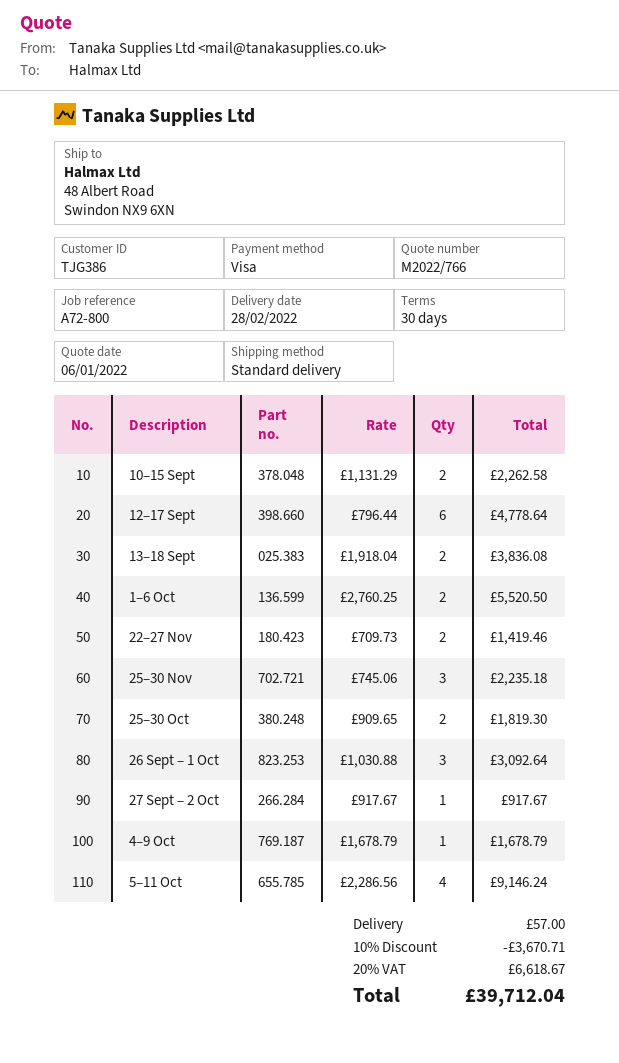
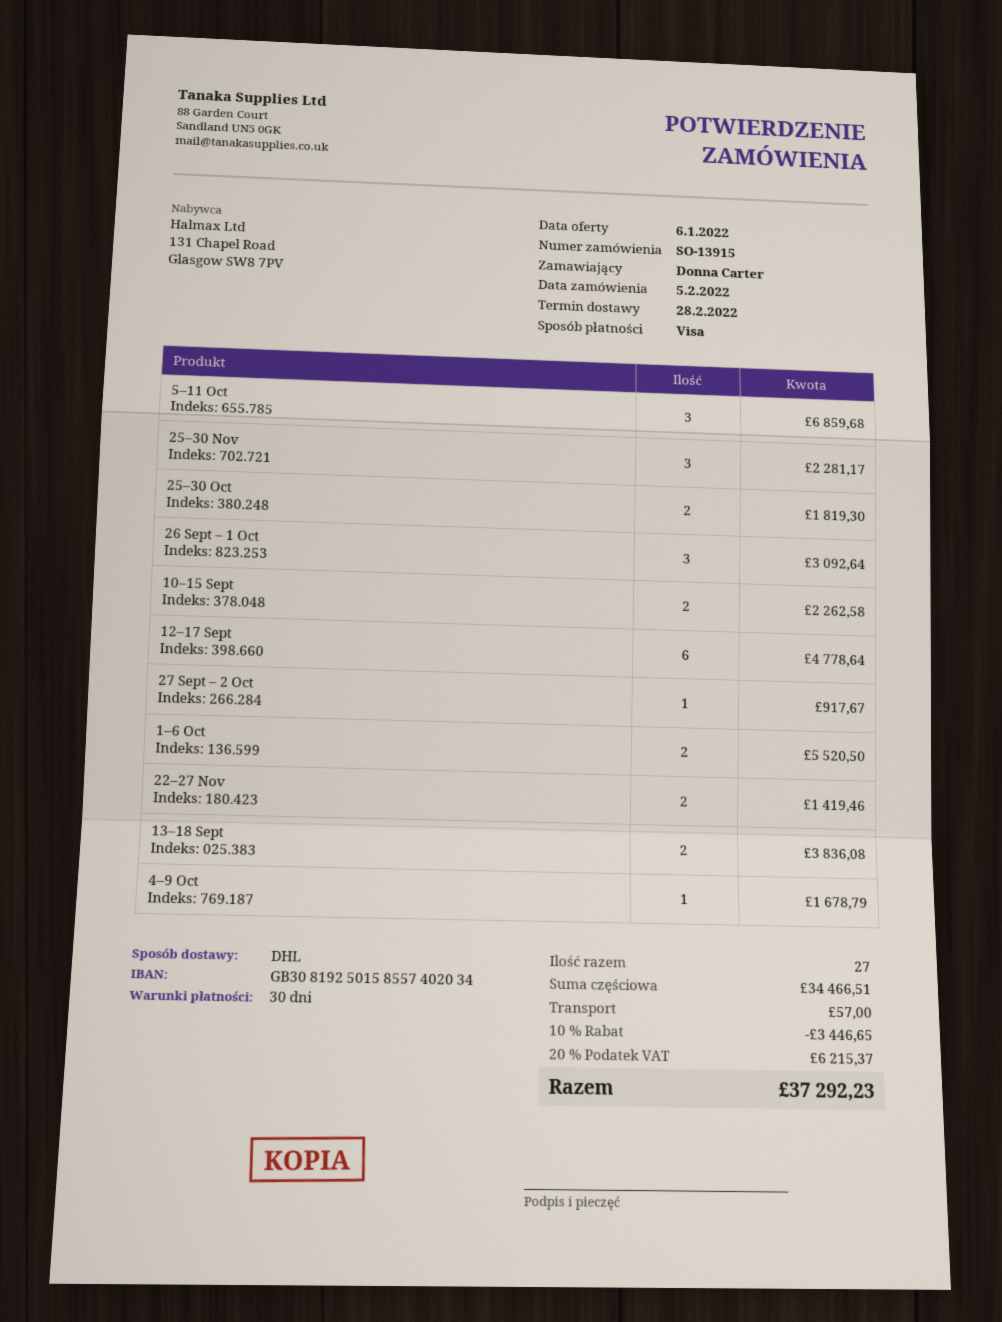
shipping method: standard -> DHL
25–30 Nov: 3 for 2235.18 -> 3 for 2281.17
5–11 Oct: 4 for 9146.24 -> 3 for 6859.68
discount: 10% = 3670.71 -> 10% = 3446.65
tax: 20% = 6618.67 -> 20% = 6215.37
total: 39712.04 -> 37292.23

